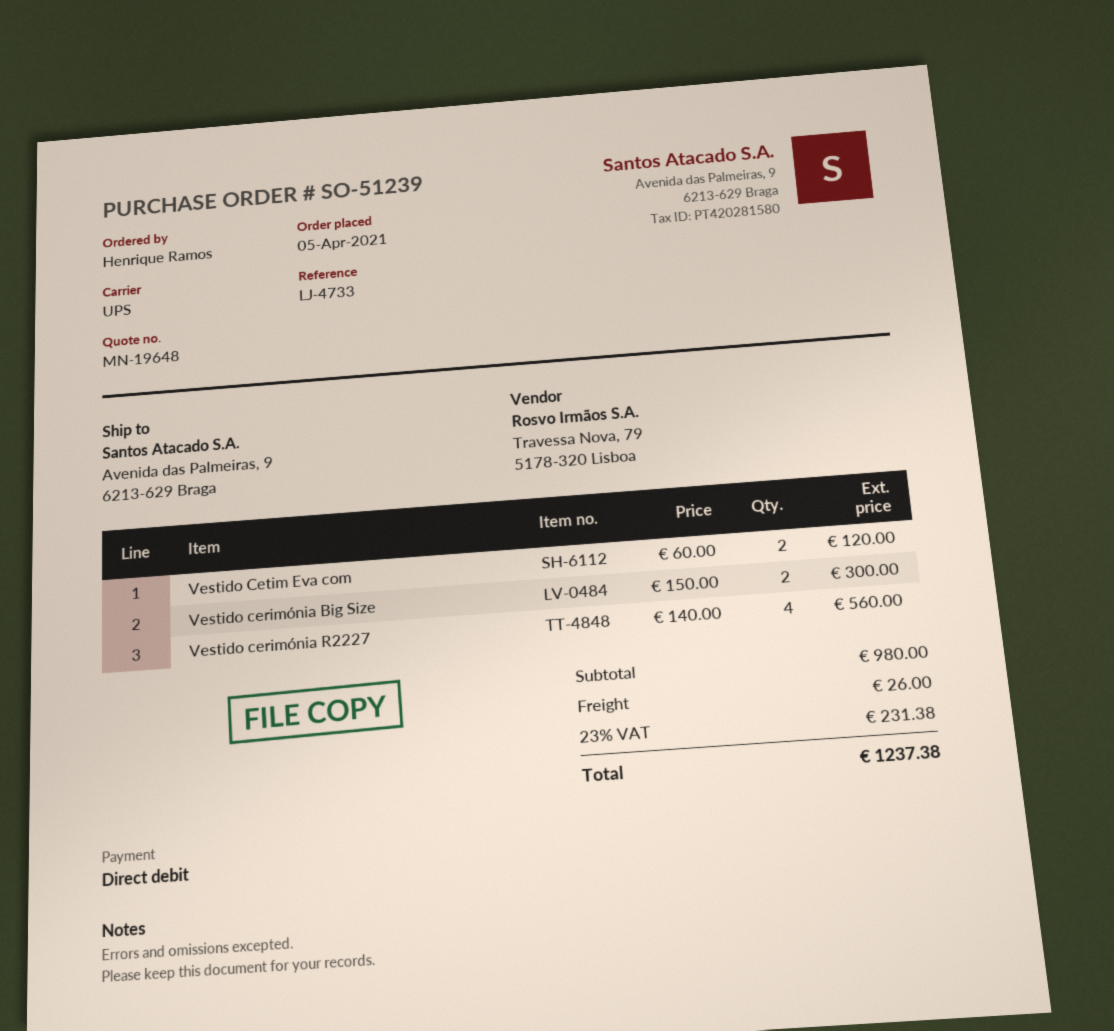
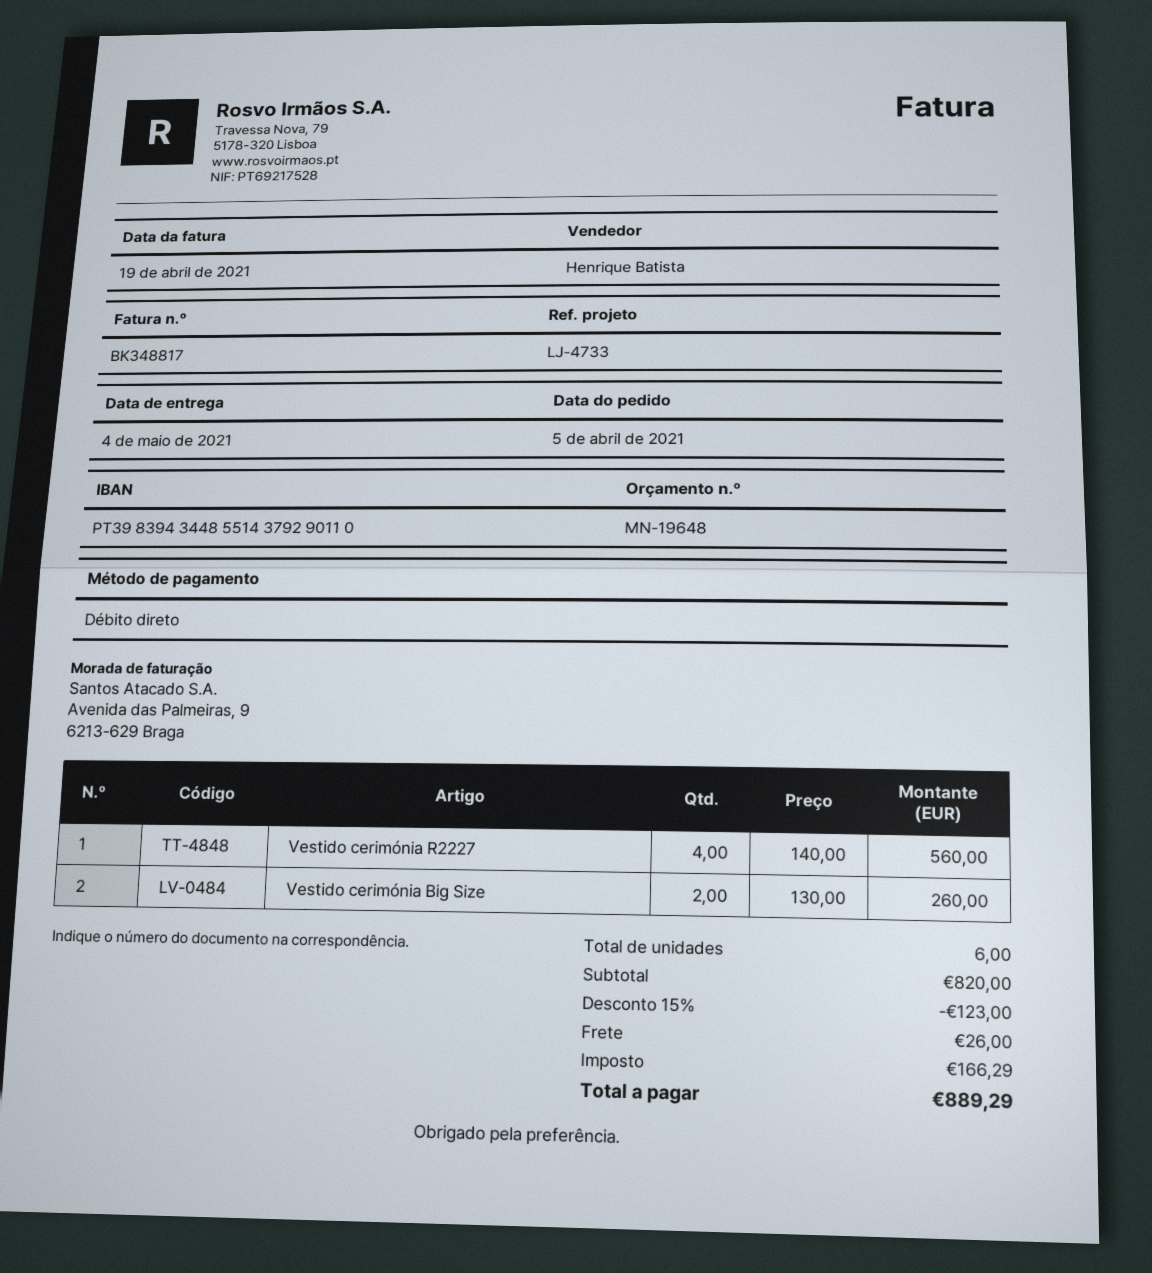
Vestido Cetim Eva com: 2 x 60.00 = 120.00 -> none
Vestido cerimónia Big Size: 2 x 150.00 = 300.00 -> 2 x 130.00 = 260.00
subtotal: 980.00 -> 820.00
discount: none -> 15% = 123.00
tax: 231.38 -> 166.29
total: 1237.38 -> 889.29

